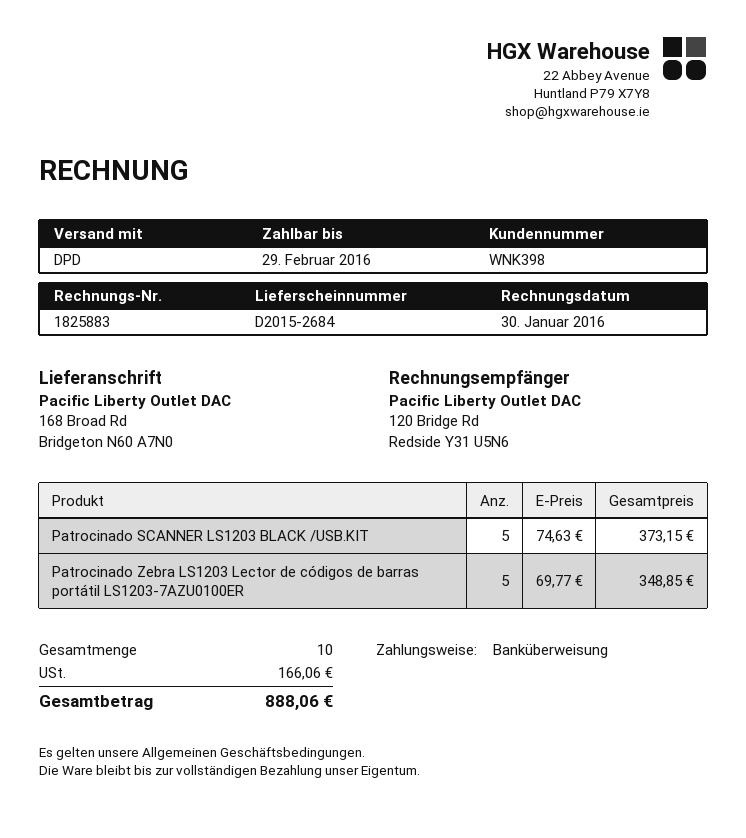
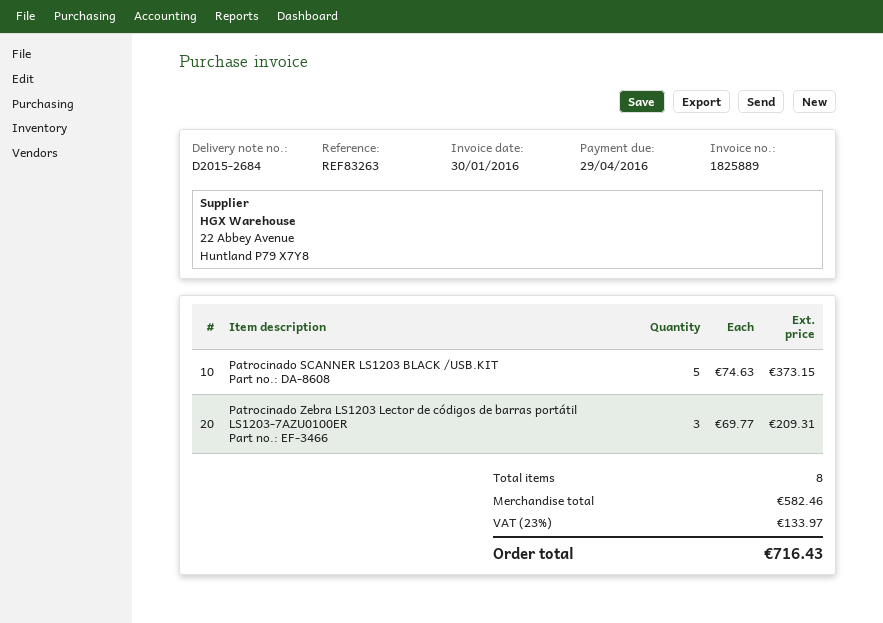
invoice number: 1825883 -> 1825889
due date: 2016-02-29 -> 2016-04-29
Patrocinado Zebra LS1203 Lector de códigos de barras portátil LS1203-7AZU0100ER: 5 x 69.77 = 348.85 -> 3 x 69.77 = 209.31
total quantity: 10 -> 8
tax: 166.06 -> 133.97
total: 888.06 -> 716.43

